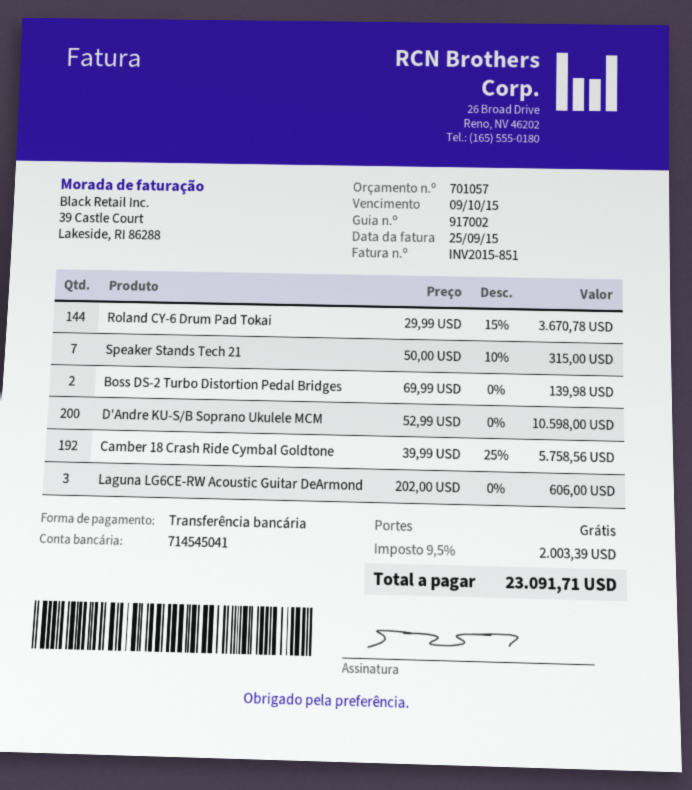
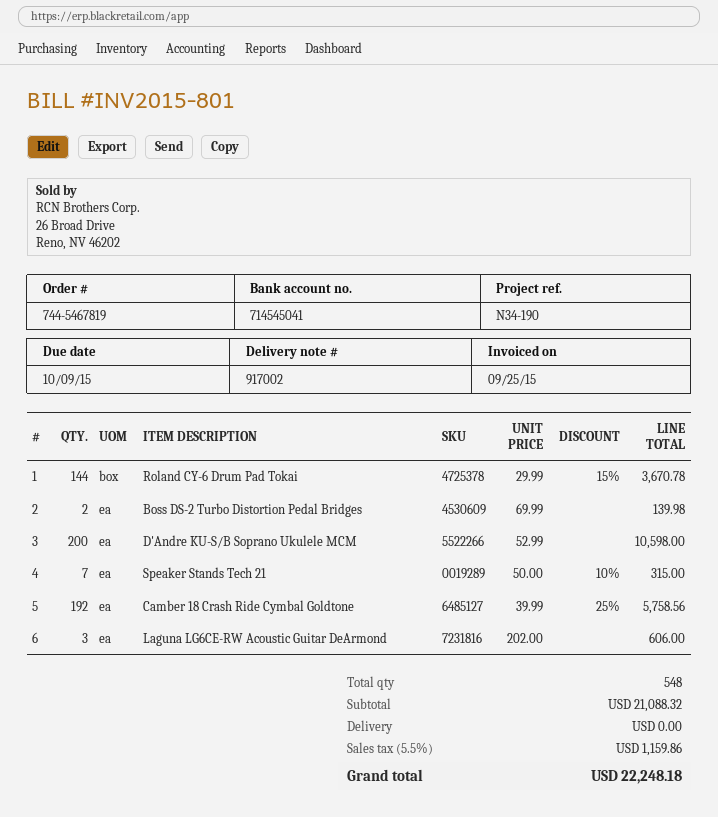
invoice number: INV2015-851 -> INV2015-801
tax: 9.5% = 2003.39 -> 5.5% = 1159.86
total: 23091.71 -> 22248.18

